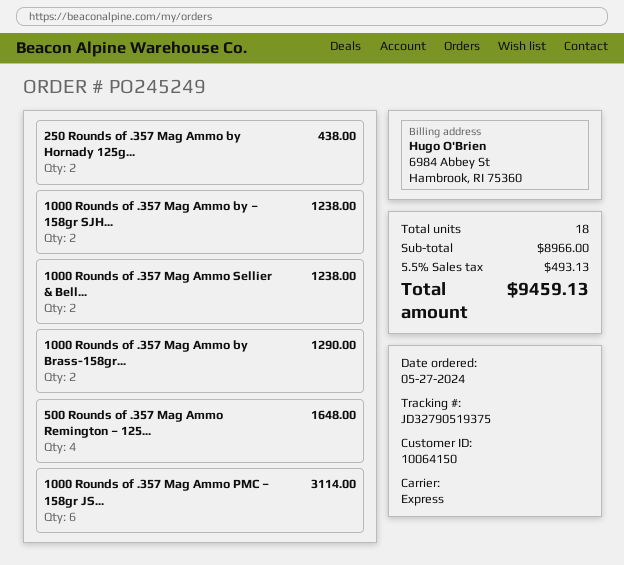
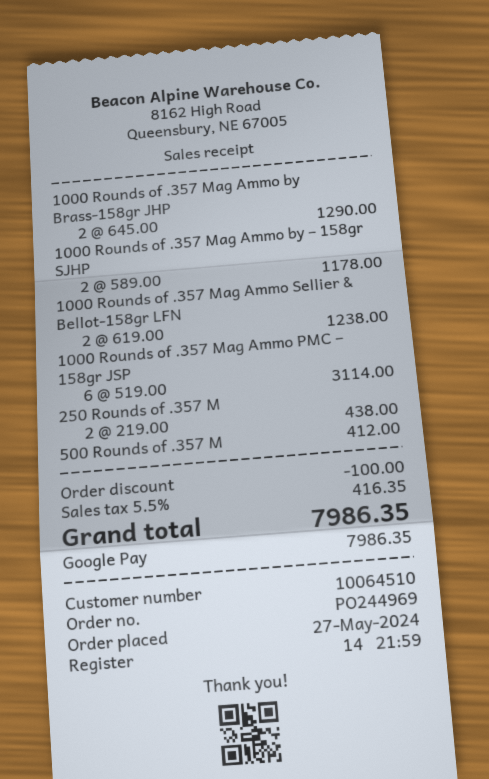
order number: PO245249 -> PO244969
customer number: 10064150 -> 10064510
1000 Rounds of .357 Mag Ammo by – 158gr SJH...: 2 for 1238.00 -> 2 for 1178.00
500 Rounds of .357 Mag Ammo Remington – 125...: 4 for 1648.00 -> 1 for 412.00
discount: none -> 100.00
tax: 5.5% = 493.13 -> 5.5% = 416.35
total: 9459.13 -> 7986.35

